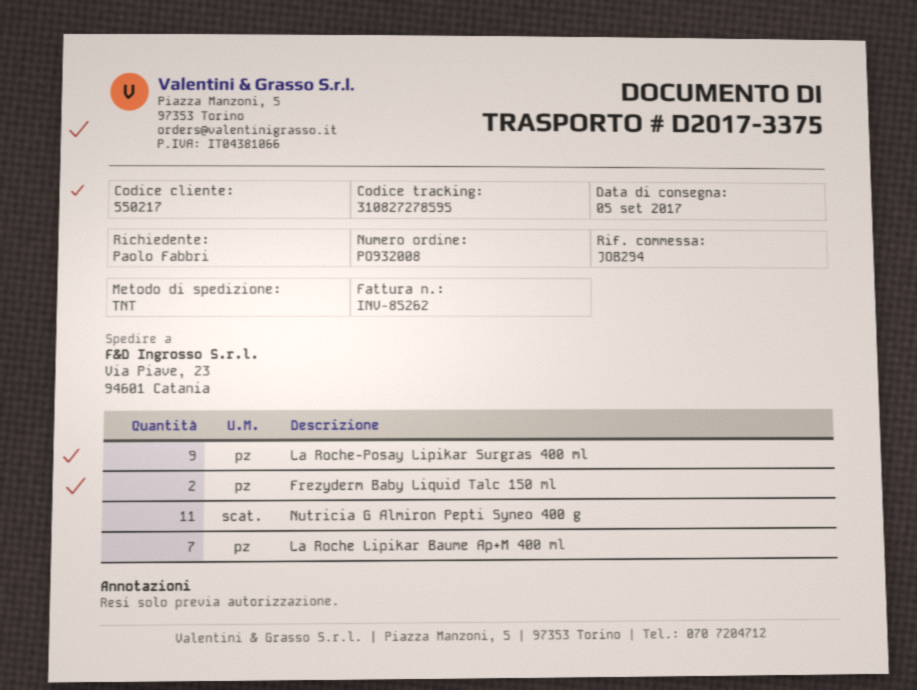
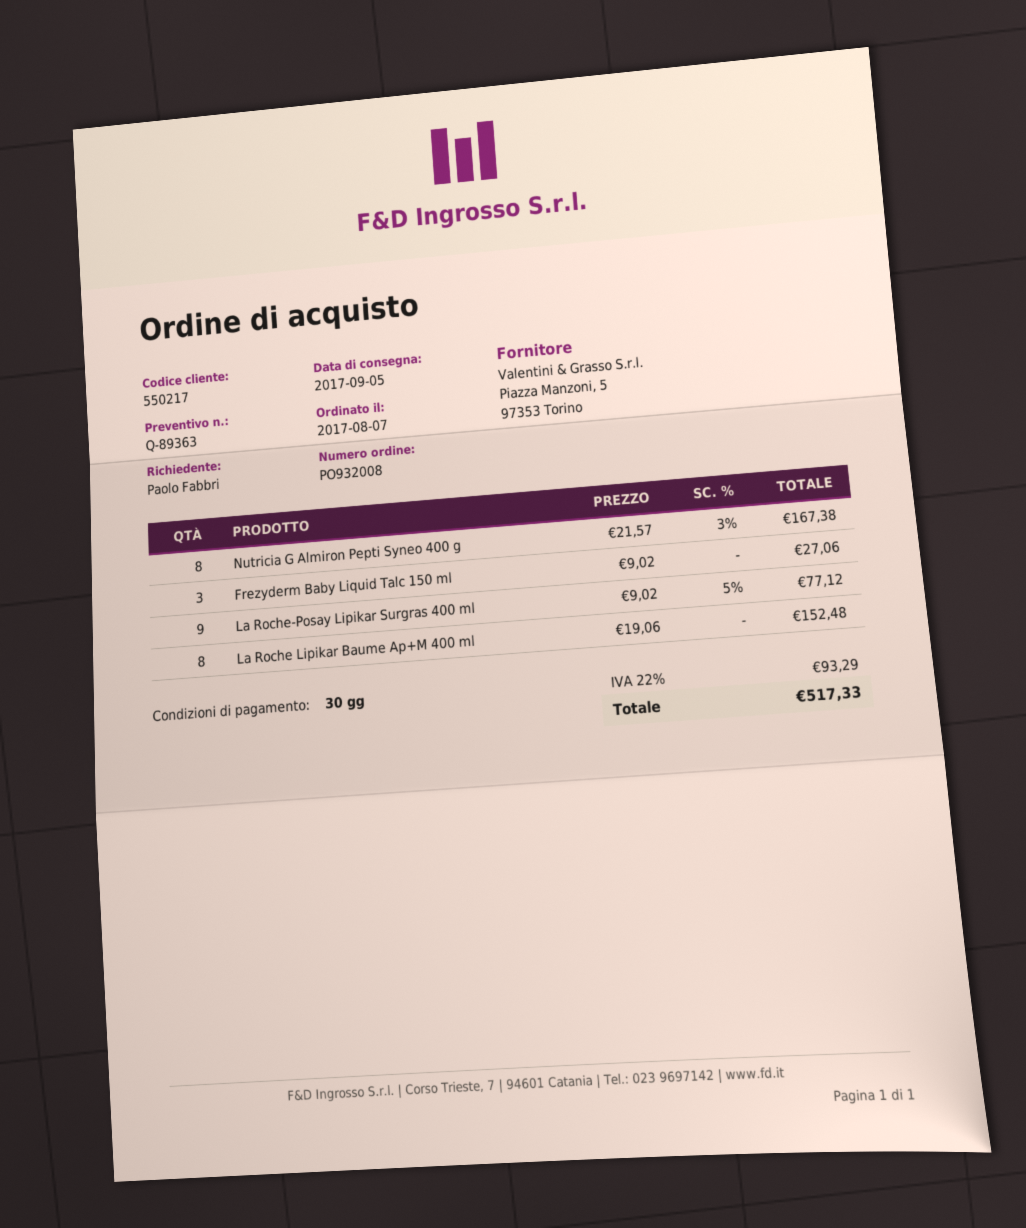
Frezyderm Baby Liquid Talc 150 ml: 2 -> 3
Nutricia G Almiron Pepti Syneo 400 g: 11 -> 8
La Roche Lipikar Baume Ap+M 400 ml: 7 -> 8

